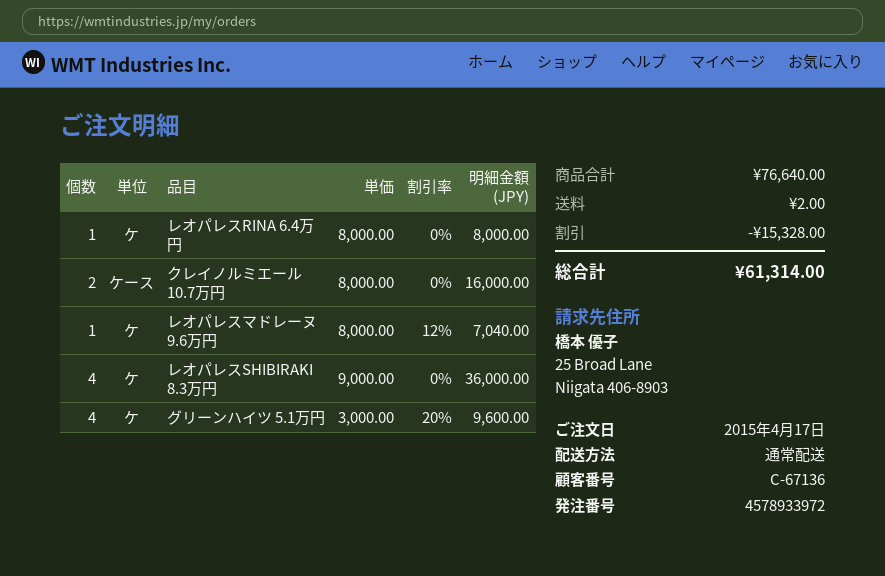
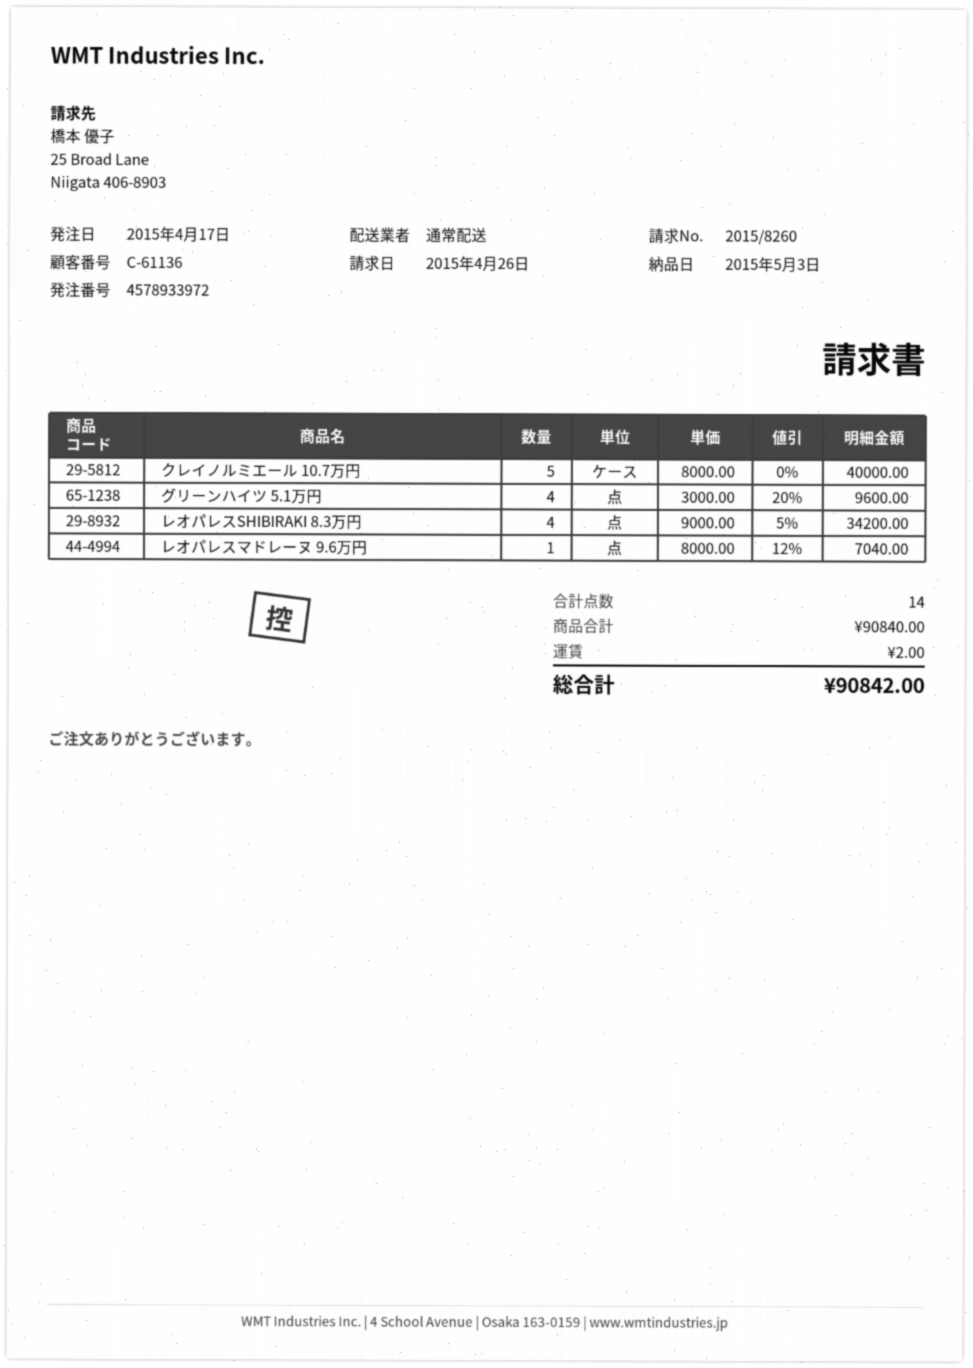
customer number: C-67136 -> C-61136
レオパレスRINA 6.4万円: 1 x 8000.00 = 8000.00 -> none
クレイノルミエール 10.7万円: 2 x 8000.00 = 16000.00 -> 5 x 8000.00 = 40000.00
レオパレスSHIBIRAKI 8.3万円: 4 x 9000.00 = 36000.00 -> 4 x 9000.00 - 5% = 34200.00
subtotal: 76640.00 -> 90840.00
discount: 15328.00 -> none
total: 61314.00 -> 90842.00

